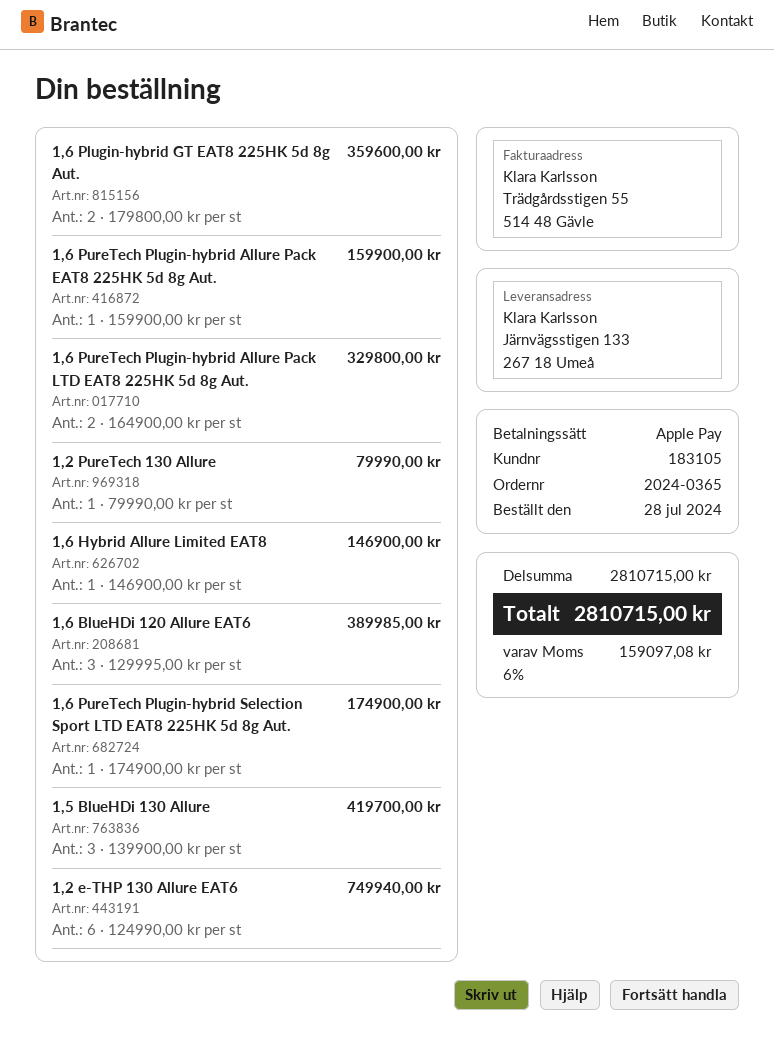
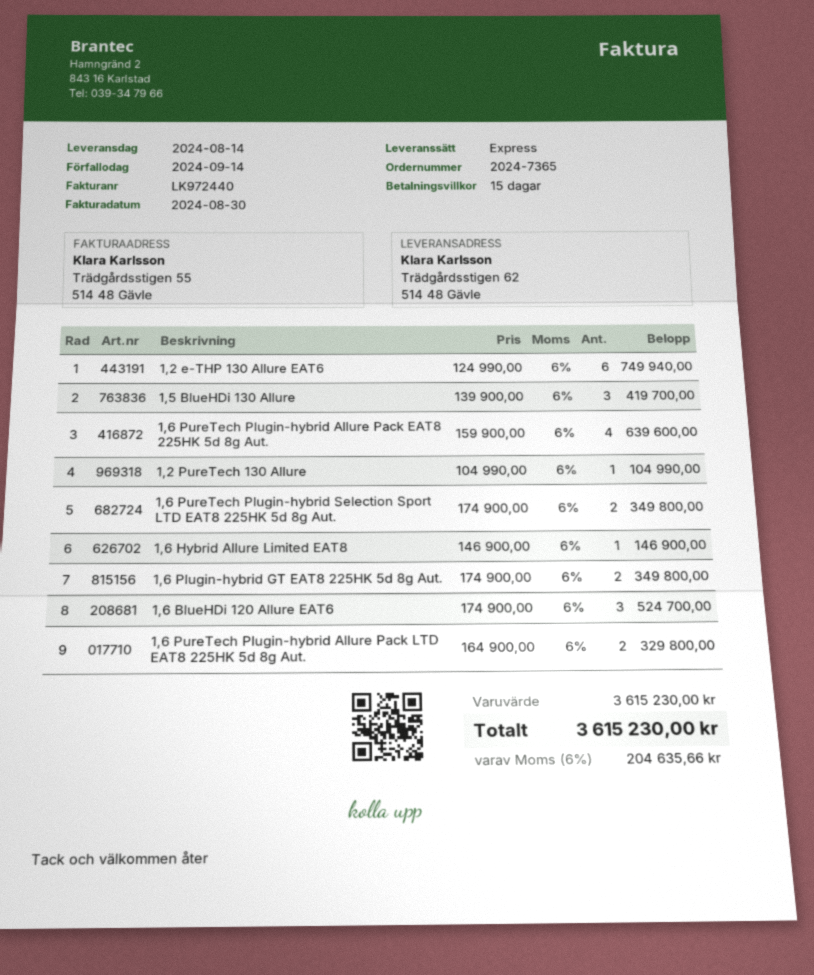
order number: 2024-0365 -> 2024-7365
ship to: Järnvägsstigen 133, 267 18 Umeå -> Trädgårdsstigen 62, 514 48 Gävle
1,6 Plugin-hybrid GT EAT8 225HK 5d 8g Aut.: 2 x 179800.00 = 359600.00 -> 2 x 174900.00 = 349800.00
1,6 PureTech Plugin-hybrid Allure Pack EAT8 225HK 5d 8g Aut.: 1 x 159900.00 = 159900.00 -> 4 x 159900.00 = 639600.00
1,2 PureTech 130 Allure: 1 x 79990.00 = 79990.00 -> 1 x 104990.00 = 104990.00
1,6 BlueHDi 120 Allure EAT6: 3 x 129995.00 = 389985.00 -> 3 x 174900.00 = 524700.00
1,6 PureTech Plugin-hybrid Selection Sport LTD EAT8 225HK 5d 8g Aut.: 1 x 174900.00 = 174900.00 -> 2 x 174900.00 = 349800.00
subtotal: 2810715.00 -> 3615230.00
tax: 6% = 159097.08 -> 6% = 204635.66
total: 2810715.00 -> 3615230.00

